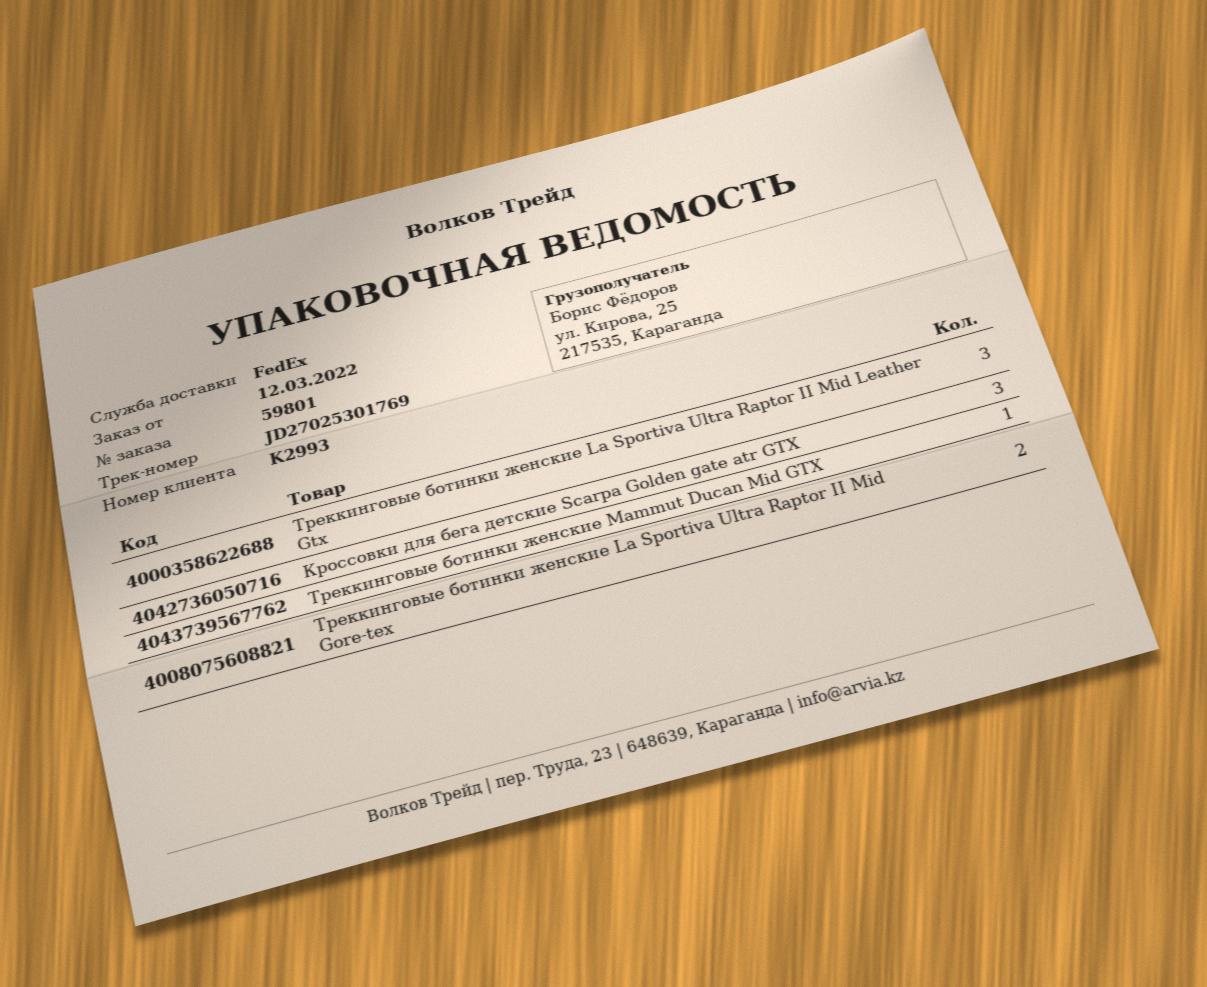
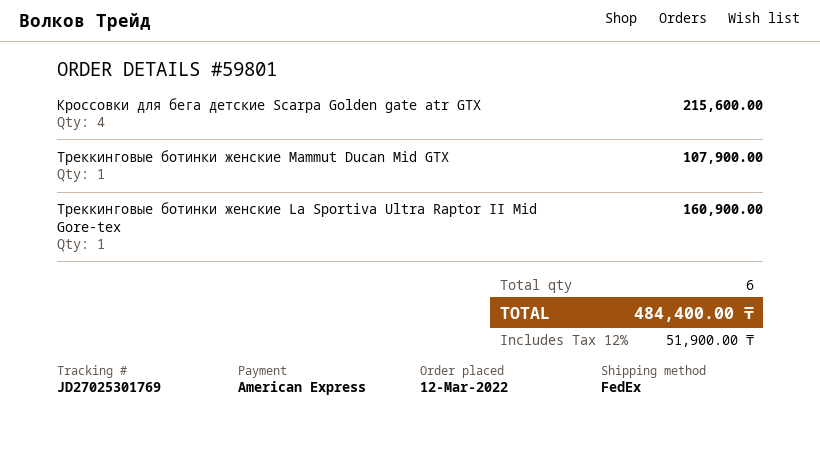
Треккинговые ботинки женские La Sportiva Ultra Raptor II Mid Leather Gtx: 3 -> none
Кроссовки для бега детские Scarpa Golden gate atr GTX: 3 -> 4
Треккинговые ботинки женские La Sportiva Ultra Raptor II Mid Gore-tex: 2 -> 1

